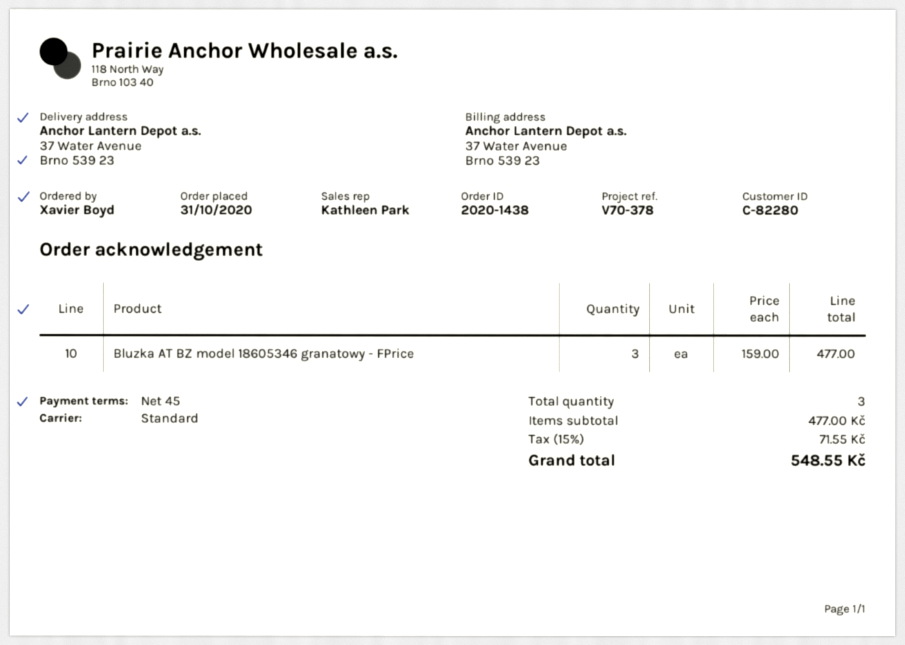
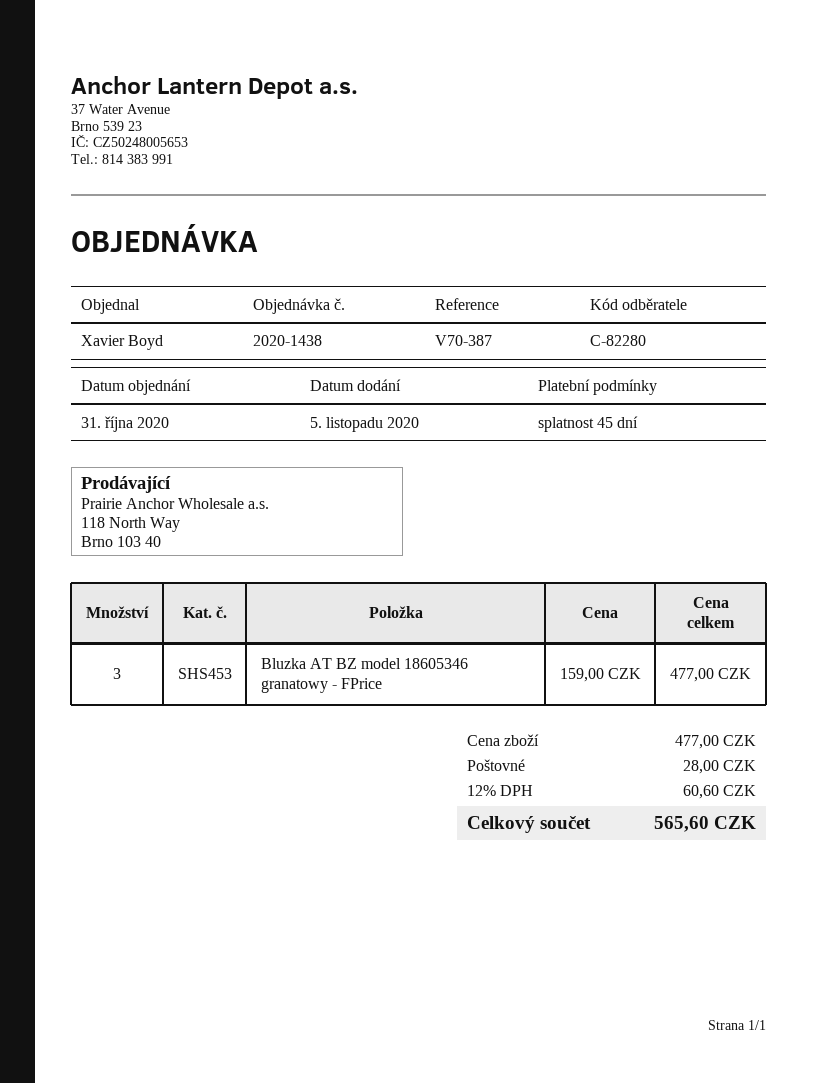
reference: V70-378 -> V70-387
shipping: none -> 28.00
tax: 15% = 71.55 -> 12% = 60.60
total: 548.55 -> 565.60

